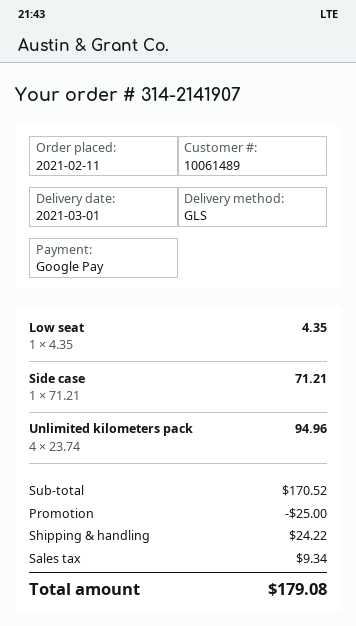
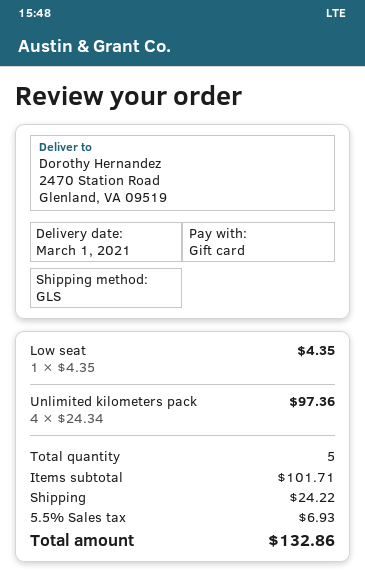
payment method: Google Pay -> gift card
Side case: 1 x 71.21 = 71.21 -> none
Unlimited kilometers pack: 4 x 23.74 = 94.96 -> 4 x 24.34 = 97.36
subtotal: 170.52 -> 101.71
discount: 25.00 -> none
tax: 9.34 -> 6.93
total: 179.08 -> 132.86

